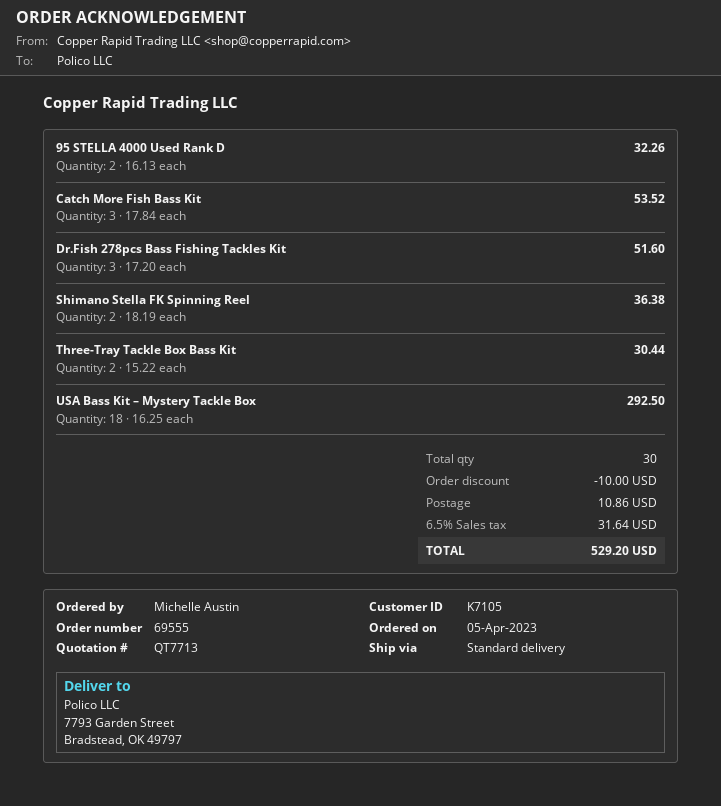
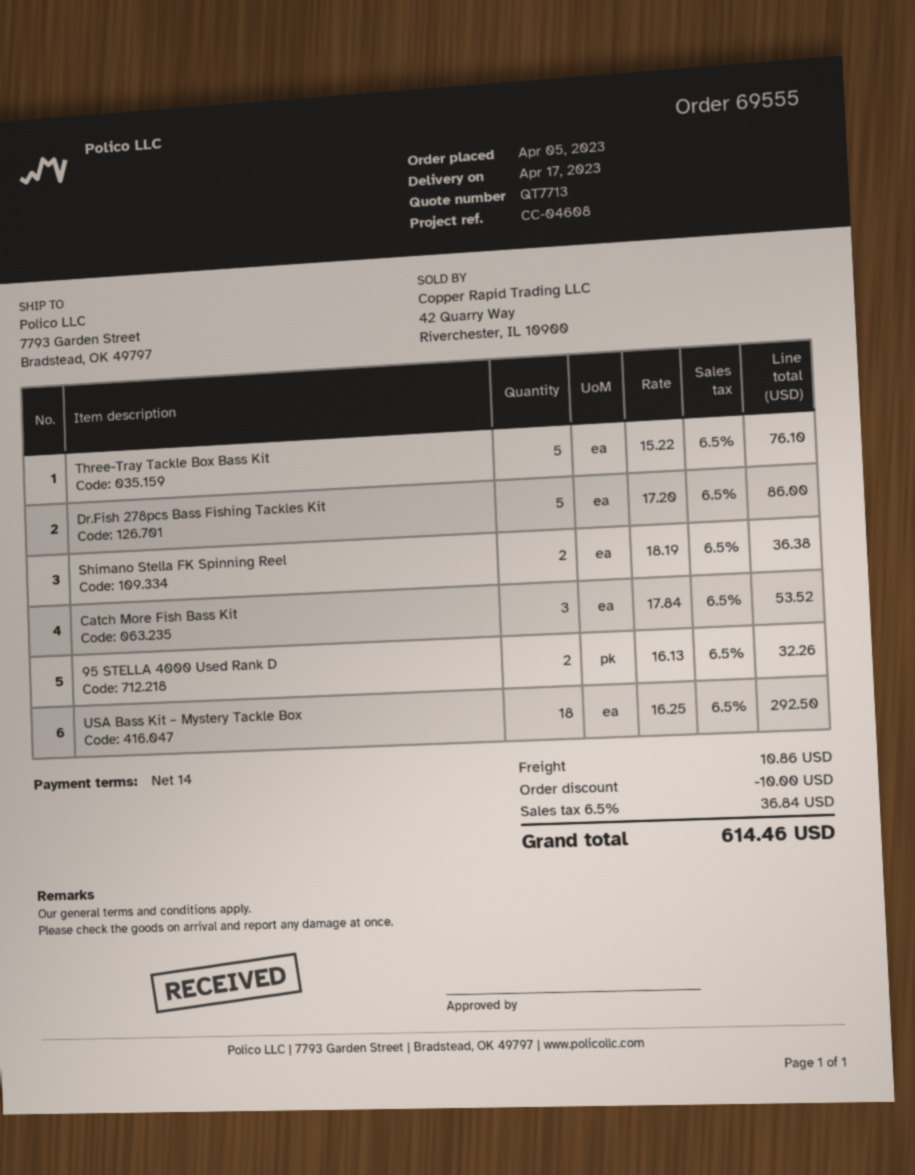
Dr.Fish 278pcs Bass Fishing Tackles Kit: 3 x 17.20 = 51.60 -> 5 x 17.20 = 86.00
Three-Tray Tackle Box Bass Kit: 2 x 15.22 = 30.44 -> 5 x 15.22 = 76.10
tax: 6.5% = 31.64 -> 6.5% = 36.84
total: 529.20 -> 614.46

